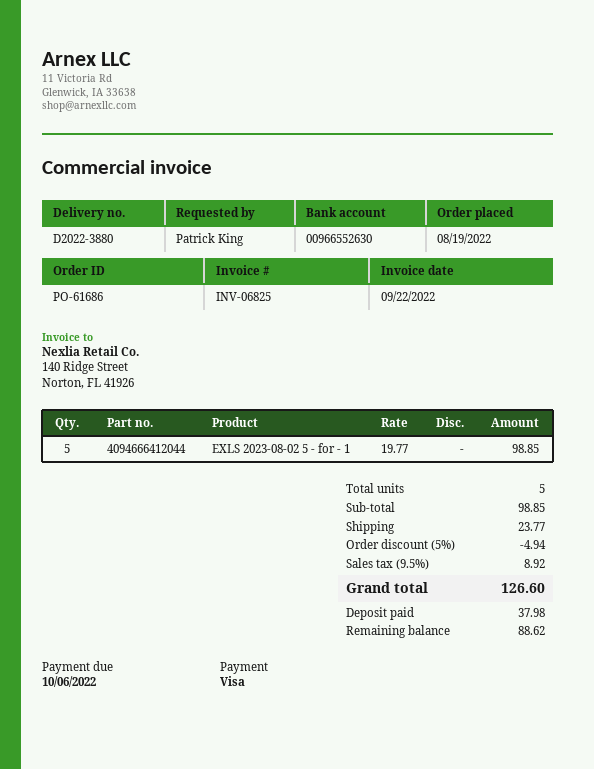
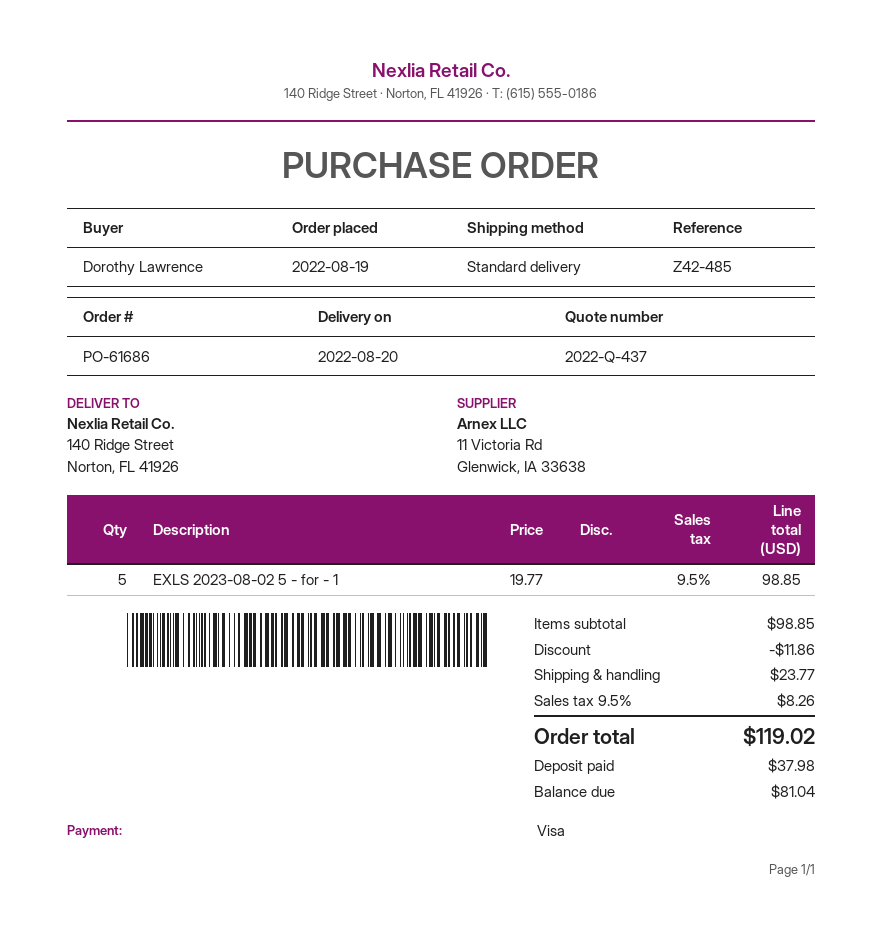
ordered by: Patrick King -> Dorothy Lawrence
discount: 4.94 -> 11.86
tax: 9.5% = 8.92 -> 9.5% = 8.26
total: 126.60 -> 119.02
balance: 88.62 -> 81.04

